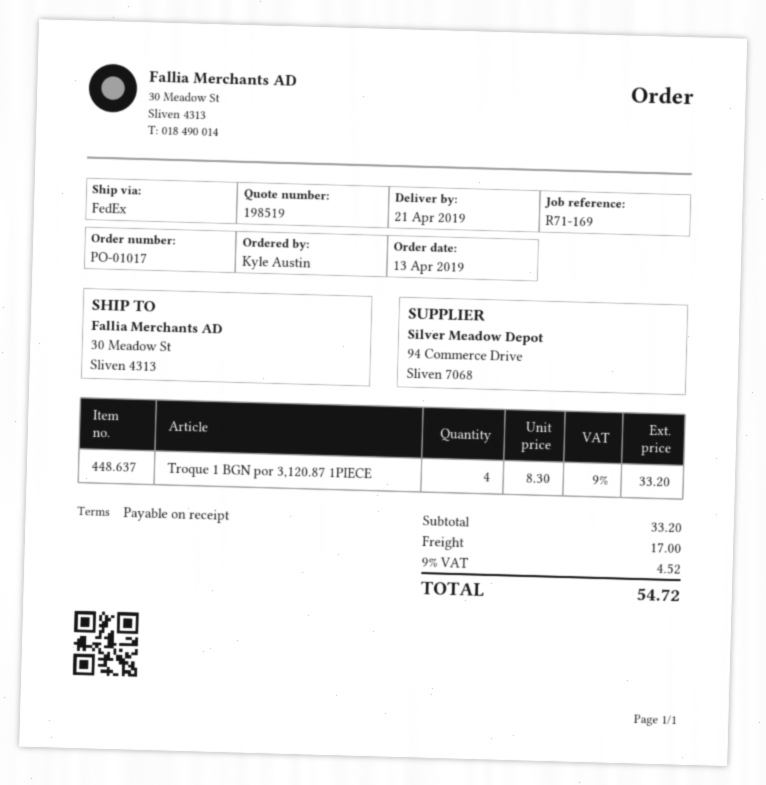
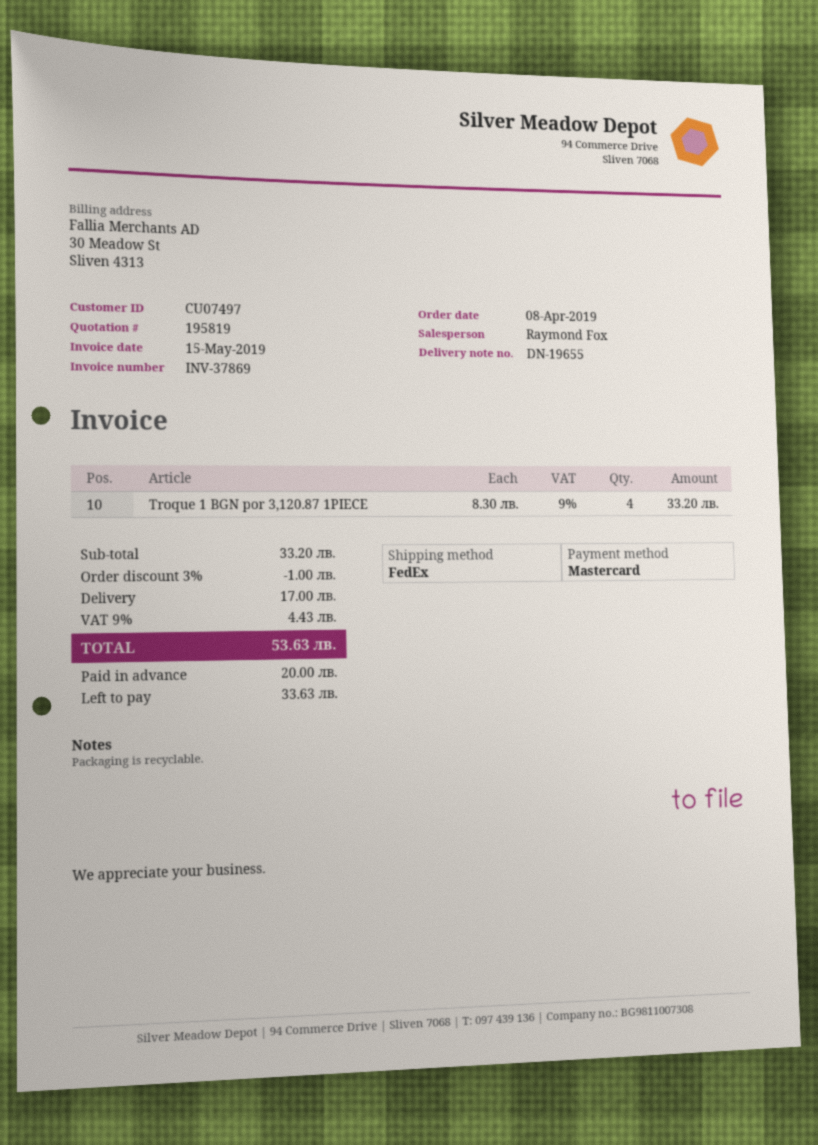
quote number: 198519 -> 195819
order date: 2019-04-13 -> 2019-04-08
discount: none -> 3% = 1.00
tax: 9% = 4.52 -> 9% = 4.43
total: 54.72 -> 53.63

